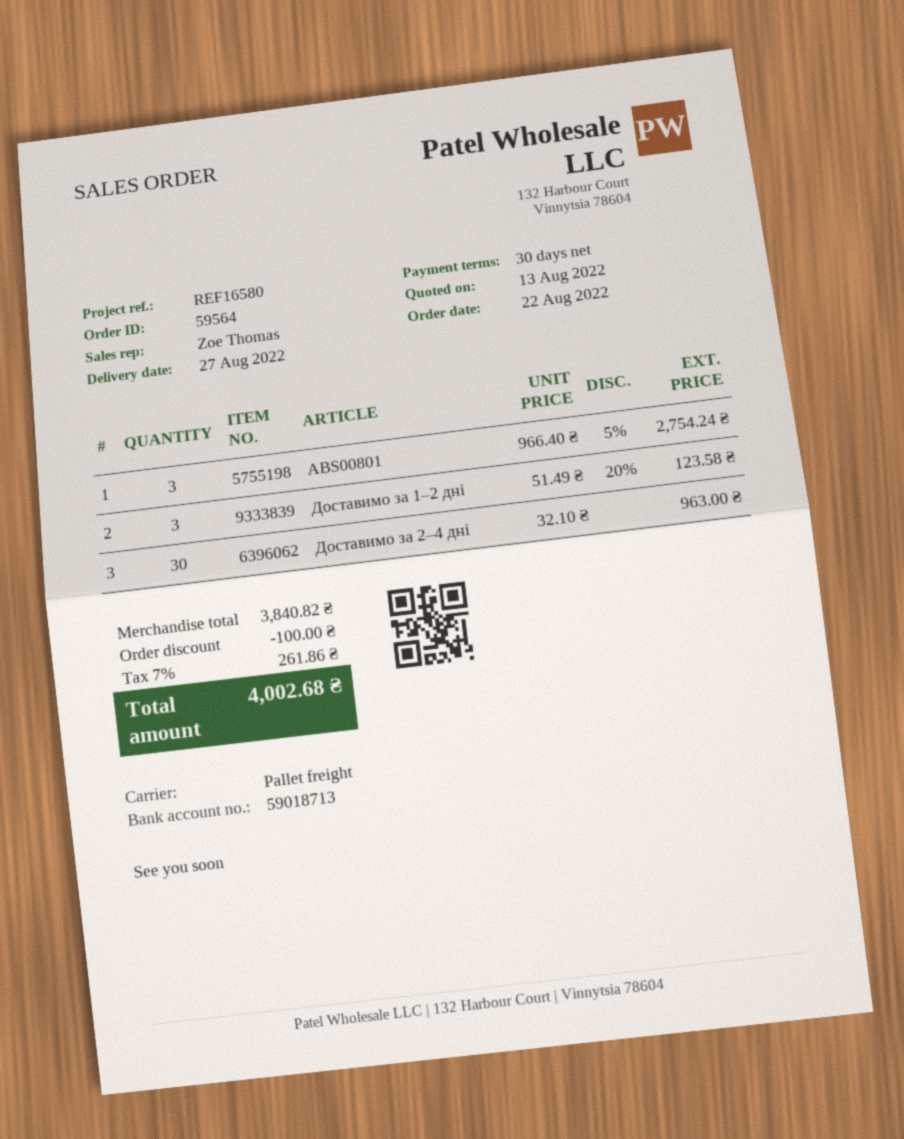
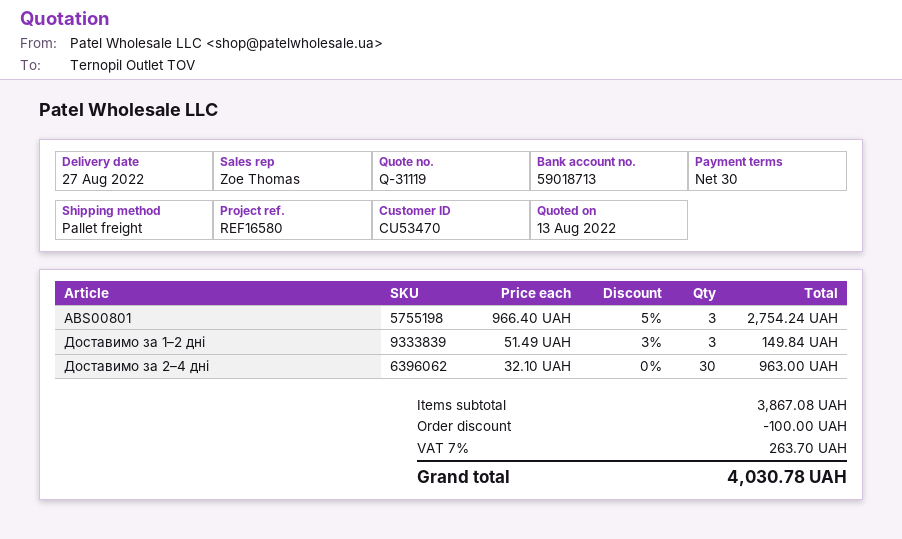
Доставимо за 1–2 дні: 3 x 51.49 - 20% = 123.58 -> 3 x 51.49 - 3% = 149.84
subtotal: 3840.82 -> 3867.08
tax: 7% = 261.86 -> 7% = 263.70
total: 4002.68 -> 4030.78

